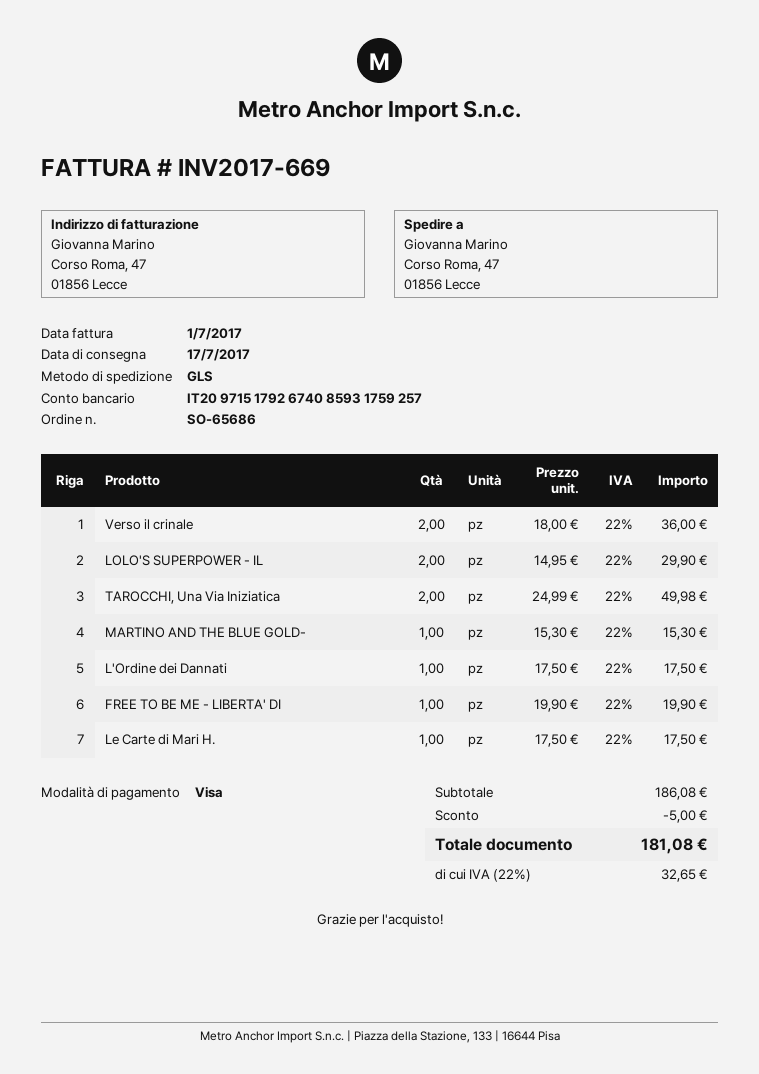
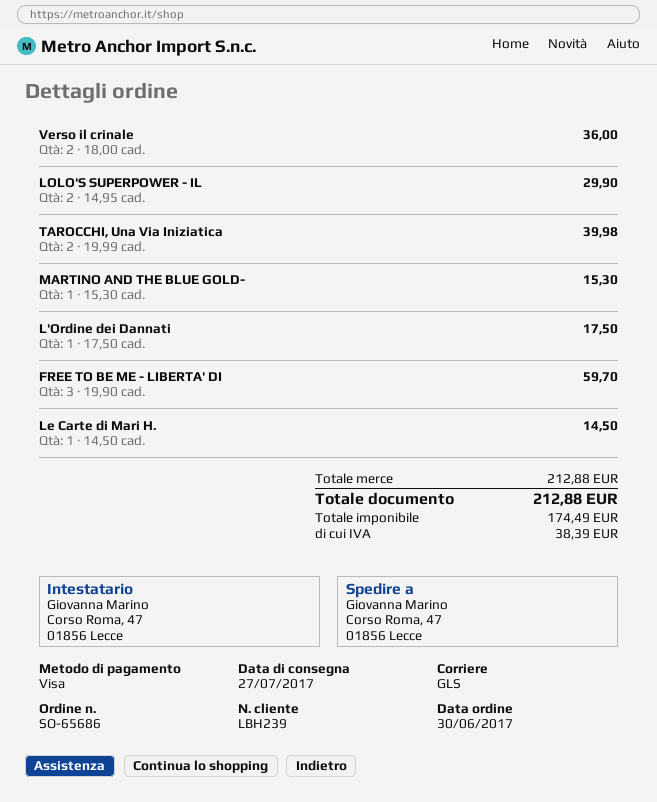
delivery date: 2017-07-17 -> 2017-07-27
TAROCCHI, Una Via Iniziatica: 2 x 24.99 = 49.98 -> 2 x 19.99 = 39.98
FREE TO BE ME - LIBERTA' DI: 1 x 19.90 = 19.90 -> 3 x 19.90 = 59.70
Le Carte di Mari H.: 1 x 17.50 = 17.50 -> 1 x 14.50 = 14.50
subtotal: 186.08 -> 212.88
discount: 5.00 -> none
tax: 32.65 -> 38.39
total: 181.08 -> 212.88

